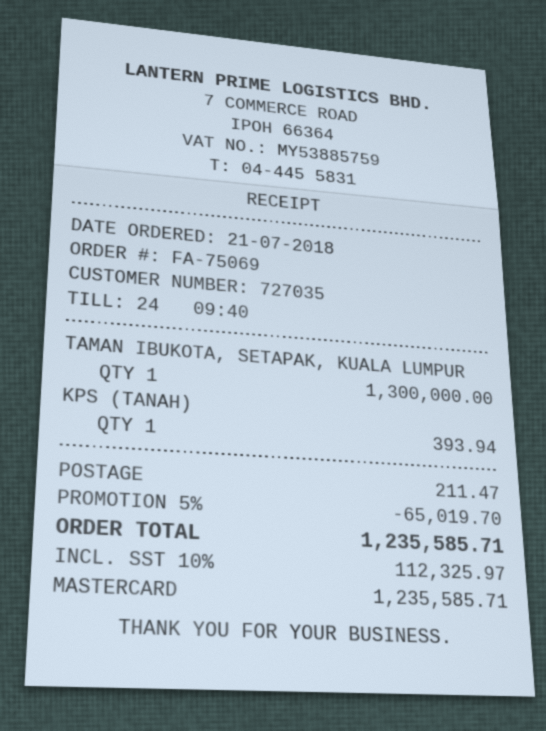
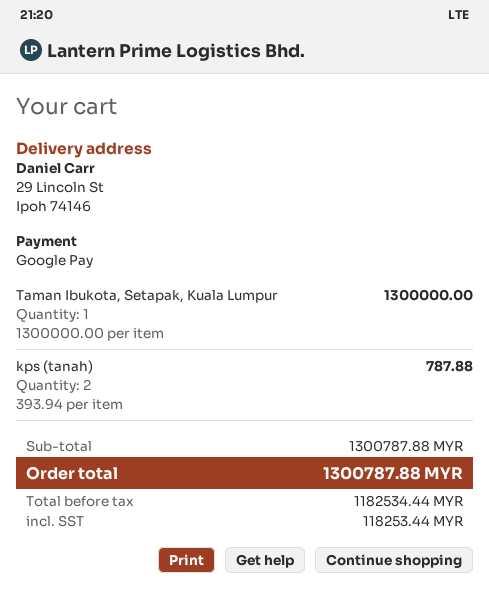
payment method: Mastercard -> Google Pay
KPS (TANAH): 1 for 393.94 -> 2 for 787.88
discount: 5% = 65019.70 -> none
shipping: 211.47 -> none
tax: 112325.97 -> 118253.44
total: 1235585.71 -> 1300787.88

